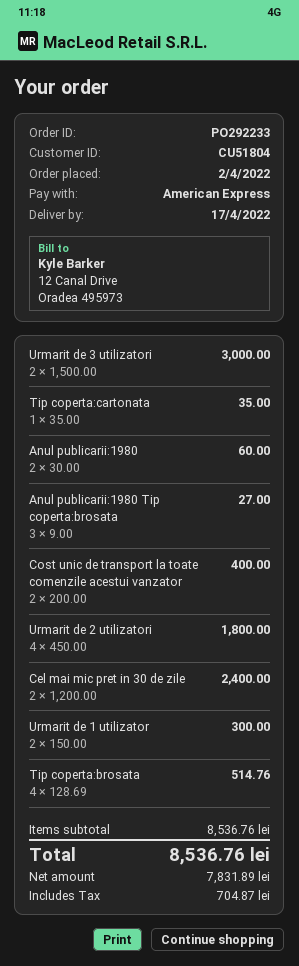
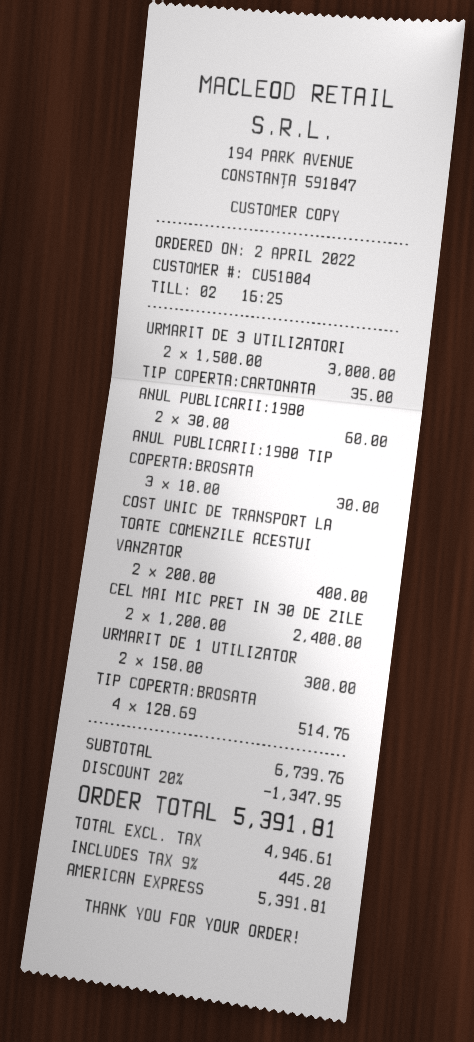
Anul publicarii:1980 Tip coperta:brosata: 3 x 9.00 = 27.00 -> 3 x 10.00 = 30.00
Urmarit de 2 utilizatori: 4 x 450.00 = 1800.00 -> none
subtotal: 8536.76 -> 6739.76
discount: none -> 20% = 1347.95
net: 7831.89 -> 4946.61
tax: 704.87 -> 445.20
total: 8536.76 -> 5391.81

